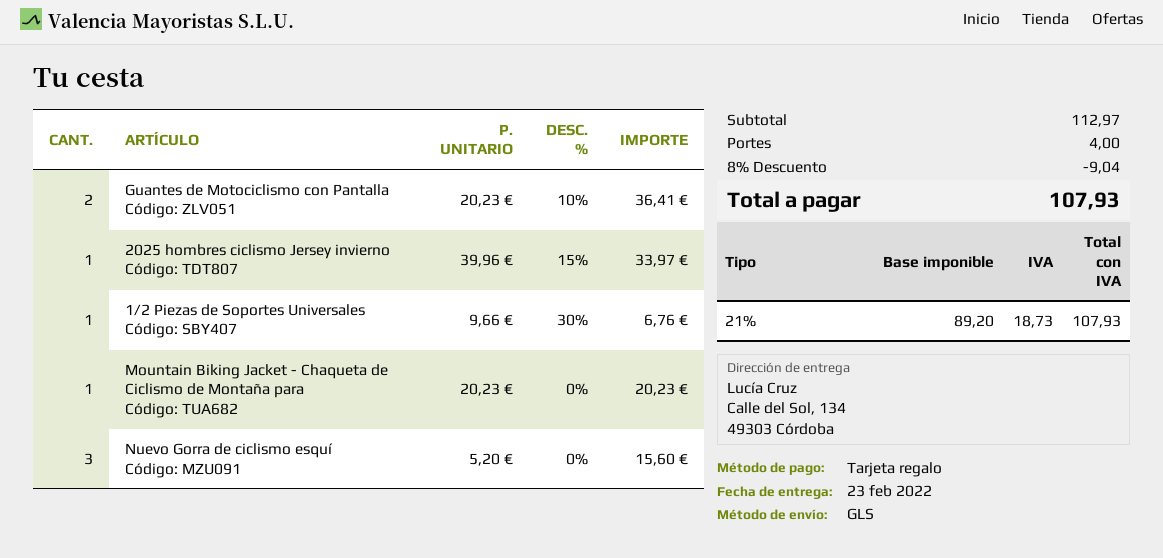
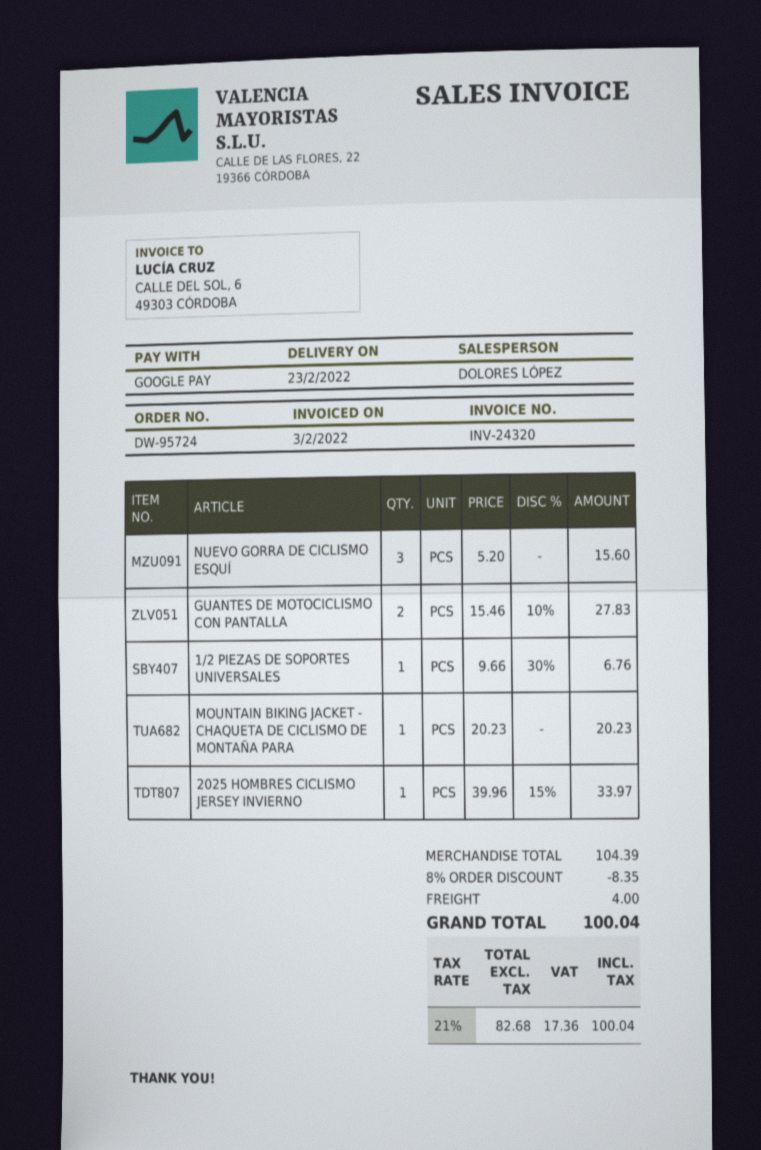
payment method: gift card -> Google Pay
Guantes de Motociclismo con Pantalla: 2 x 20.23 - 10% = 36.41 -> 2 x 15.46 - 10% = 27.83
subtotal: 112.97 -> 104.39
discount: 8% = 9.04 -> 8% = 8.35
net: 89.20 -> 82.68
tax: 21% = 18.73 -> 21% = 17.36
total: 107.93 -> 100.04

